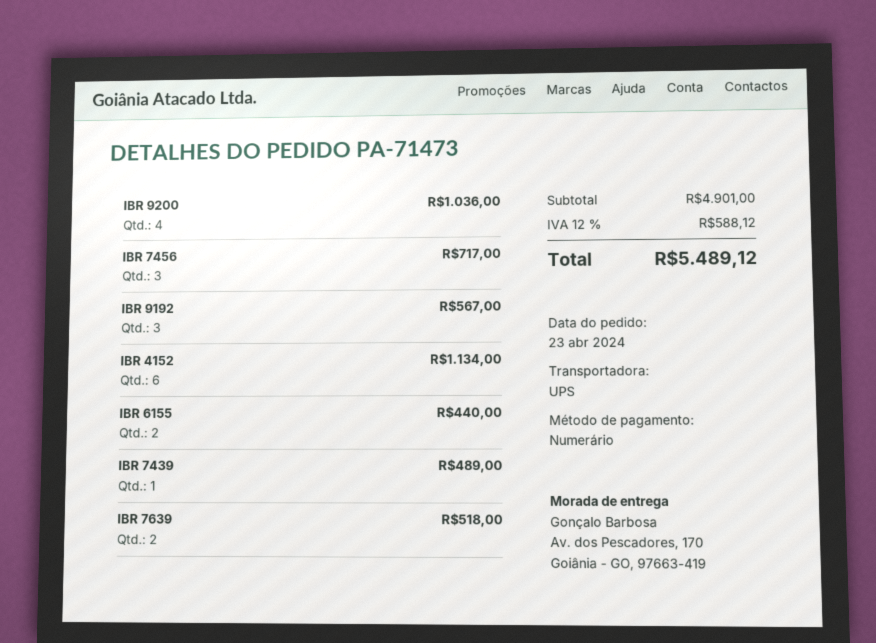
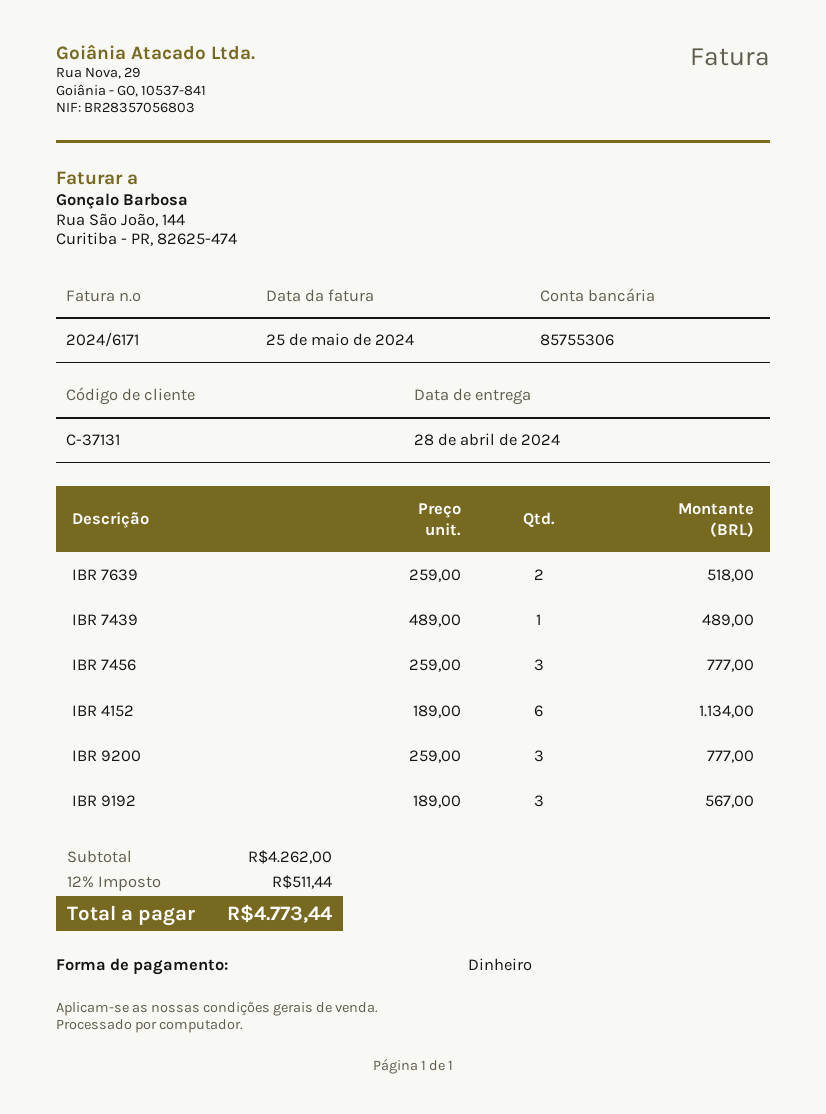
IBR 9200: 4 for 1036.00 -> 3 for 777.00
IBR 7456: 3 for 717.00 -> 3 for 777.00
IBR 6155: 2 for 440.00 -> none
subtotal: 4901.00 -> 4262.00
tax: 12% = 588.12 -> 12% = 511.44
total: 5489.12 -> 4773.44

